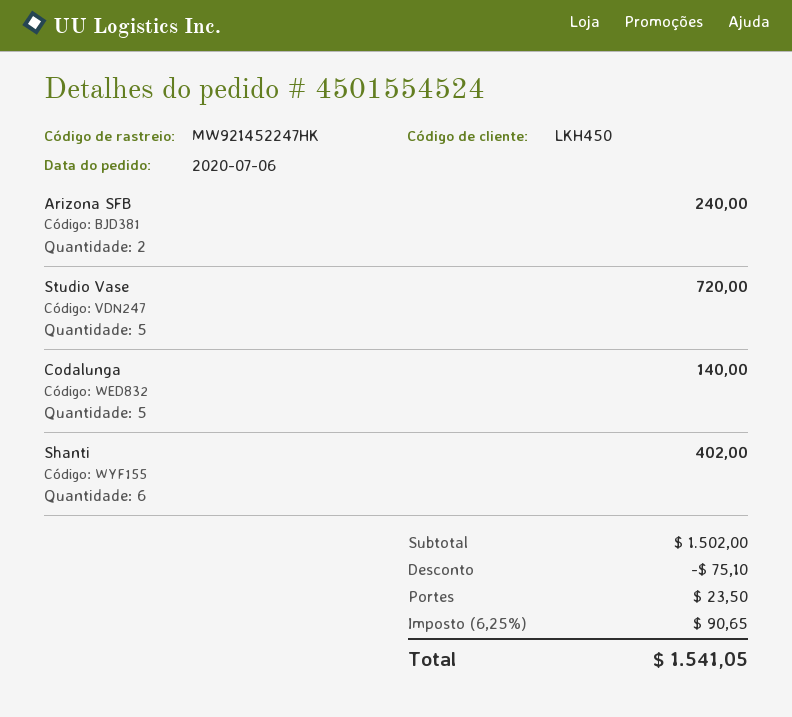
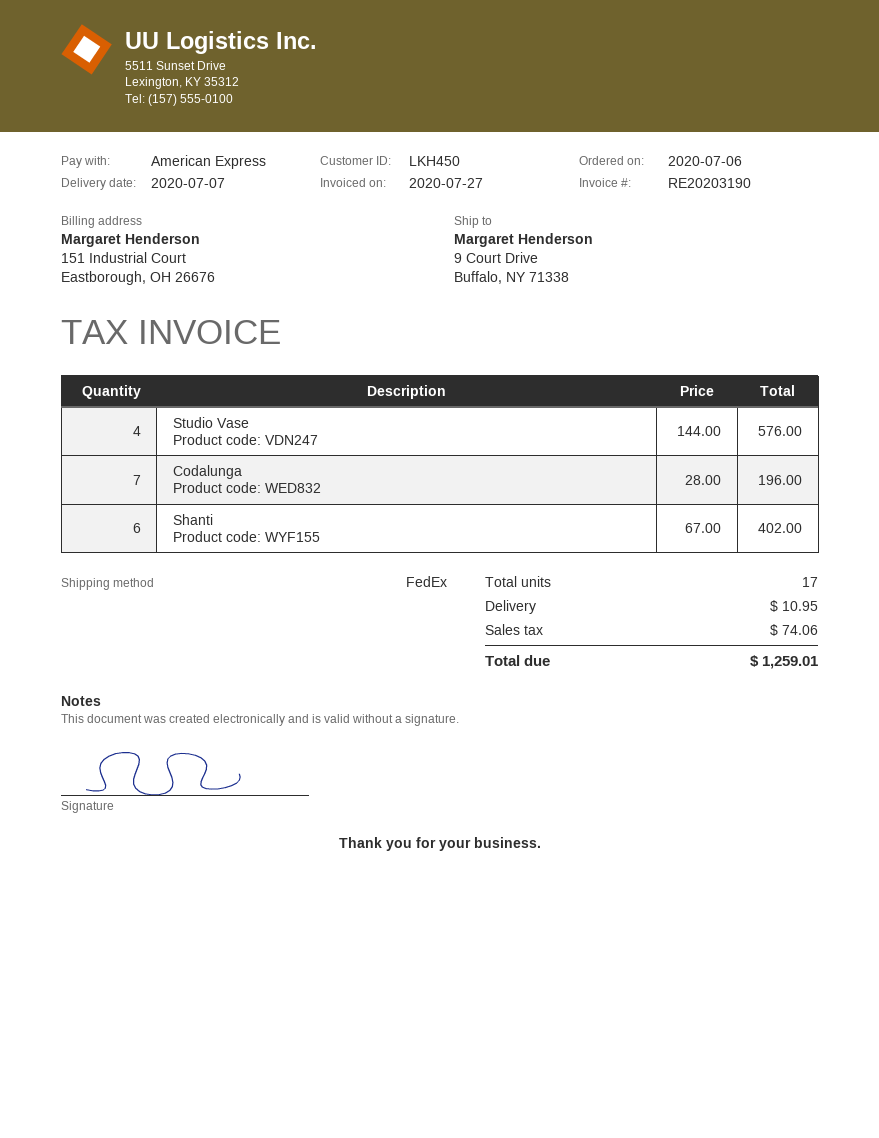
Arizona SFB: 2 for 240.00 -> none
Studio Vase: 5 for 720.00 -> 4 for 576.00
Codalunga: 5 for 140.00 -> 7 for 196.00
discount: 75.10 -> none
shipping: 23.50 -> 10.95
tax: 90.65 -> 74.06
total: 1541.05 -> 1259.01

